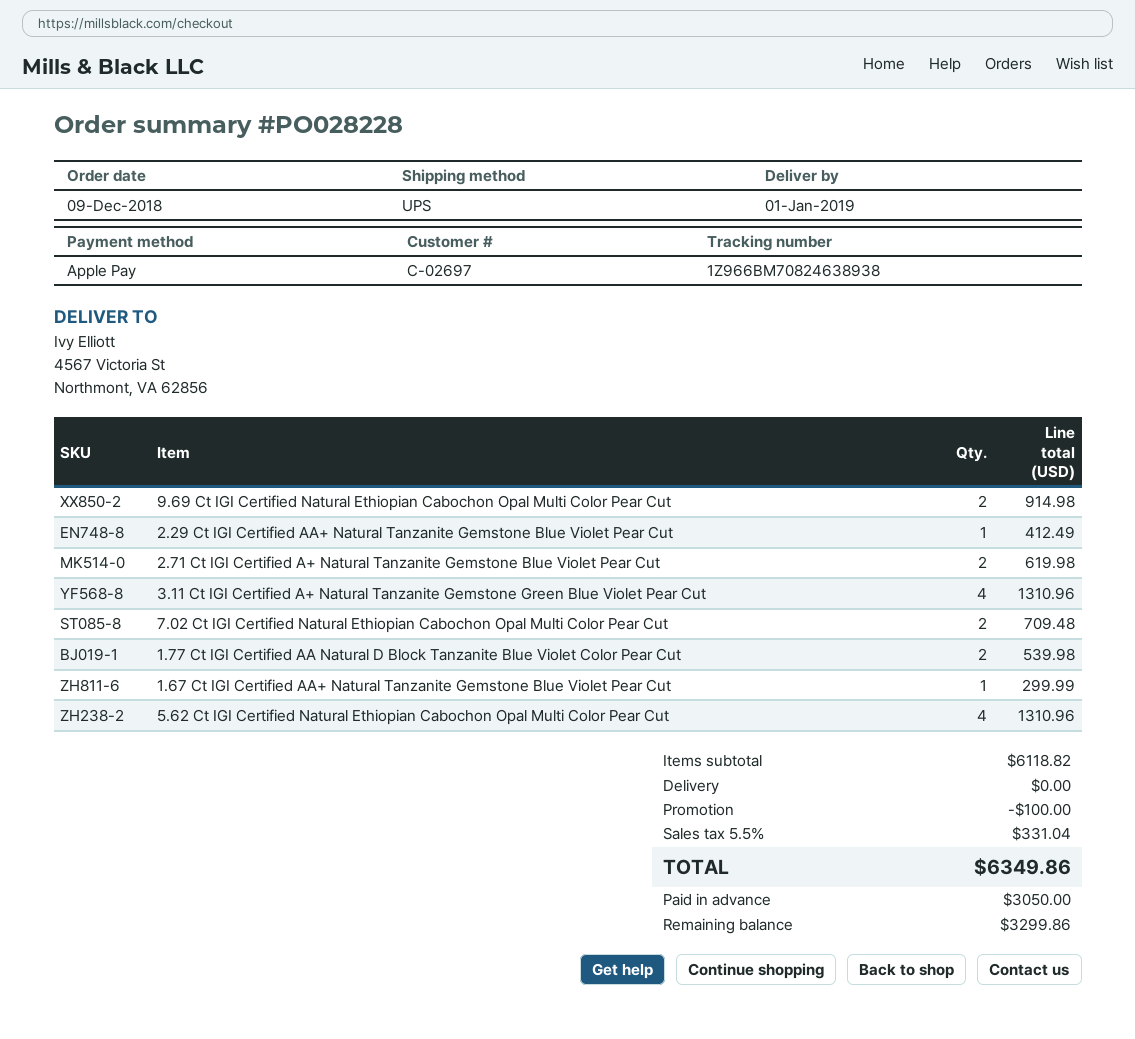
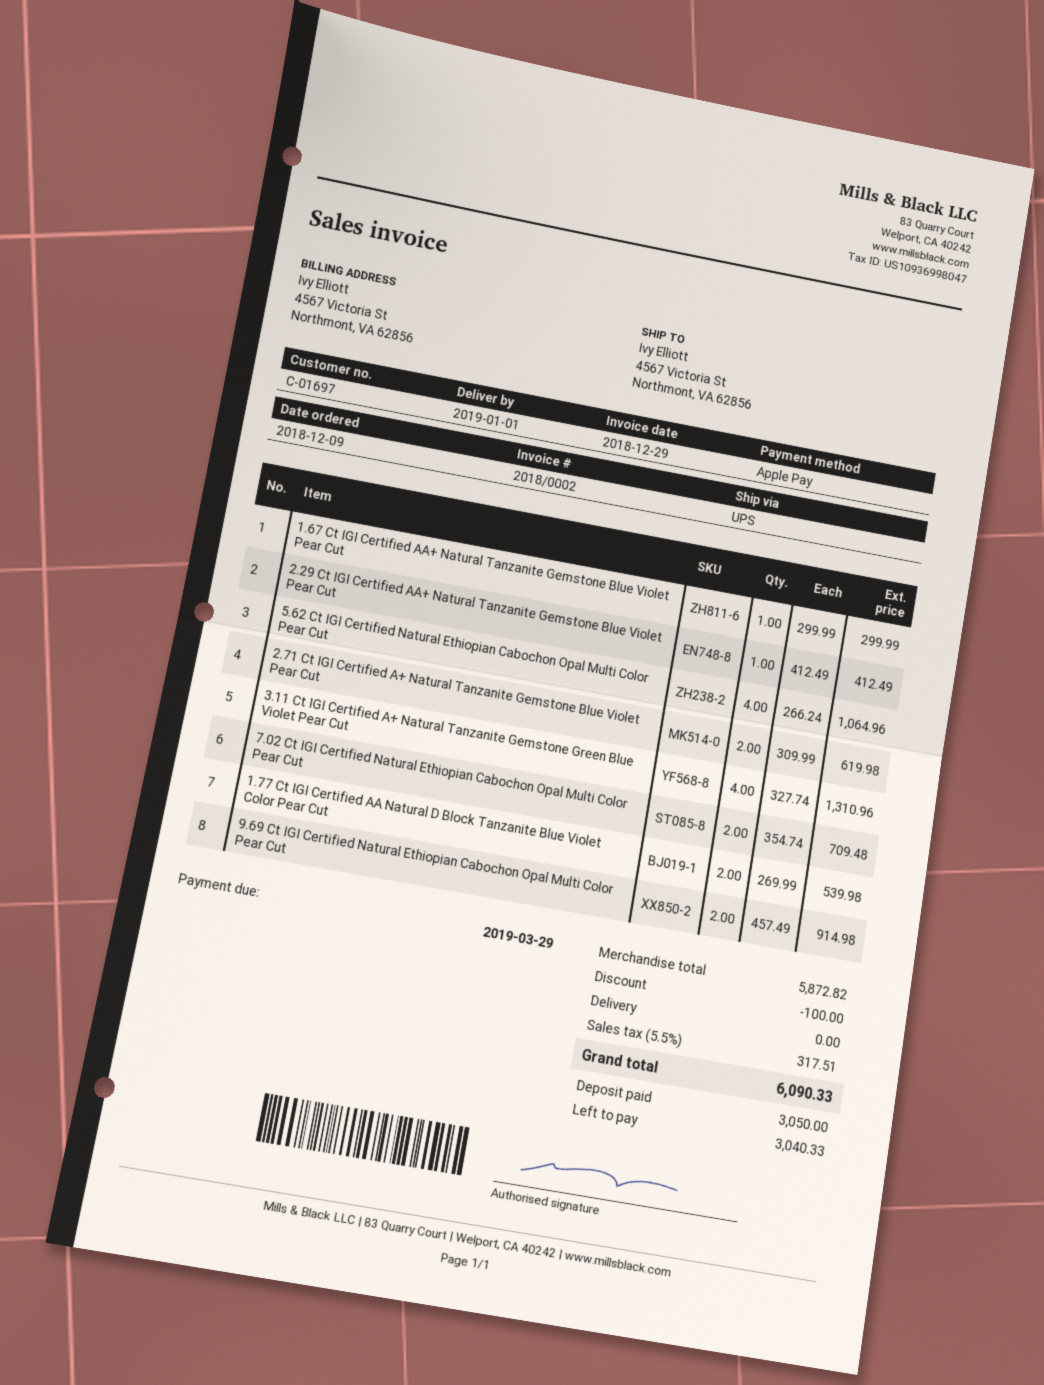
customer number: C-02697 -> C-01697
5.62 Ct IGI Certified Natural Ethiopian Cabochon Opal Multi Color Pear Cut: 4 for 1310.96 -> 4 for 1064.96
subtotal: 6118.82 -> 5872.82
tax: 5.5% = 331.04 -> 5.5% = 317.51
total: 6349.86 -> 6090.33
balance: 3299.86 -> 3040.33

